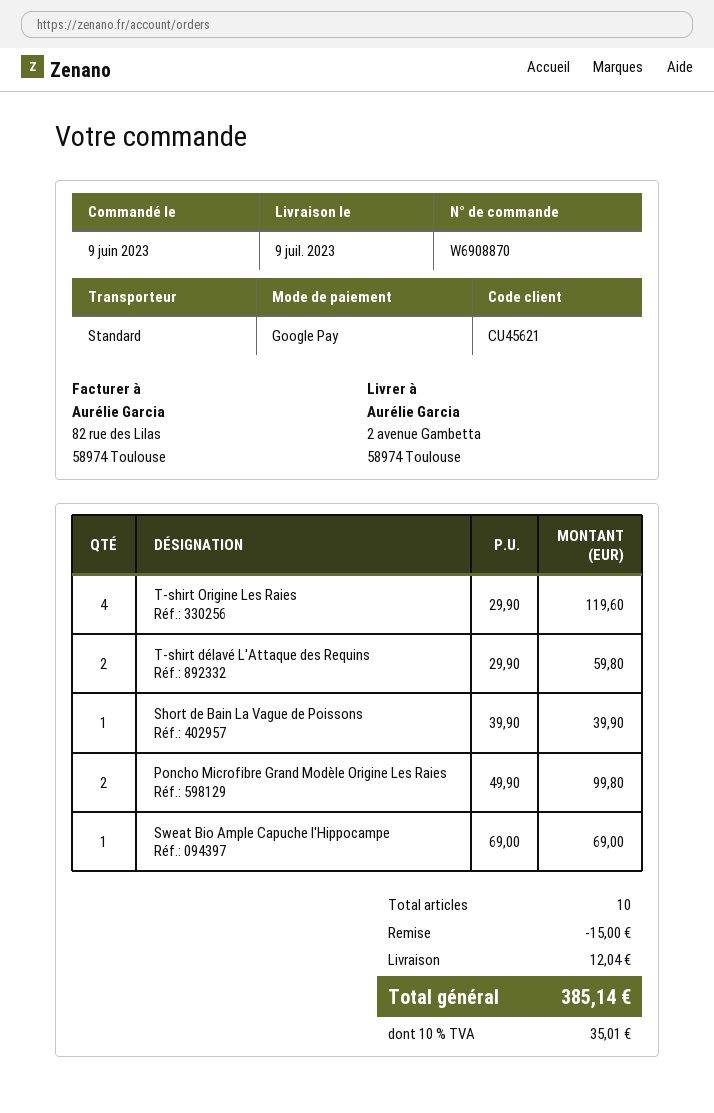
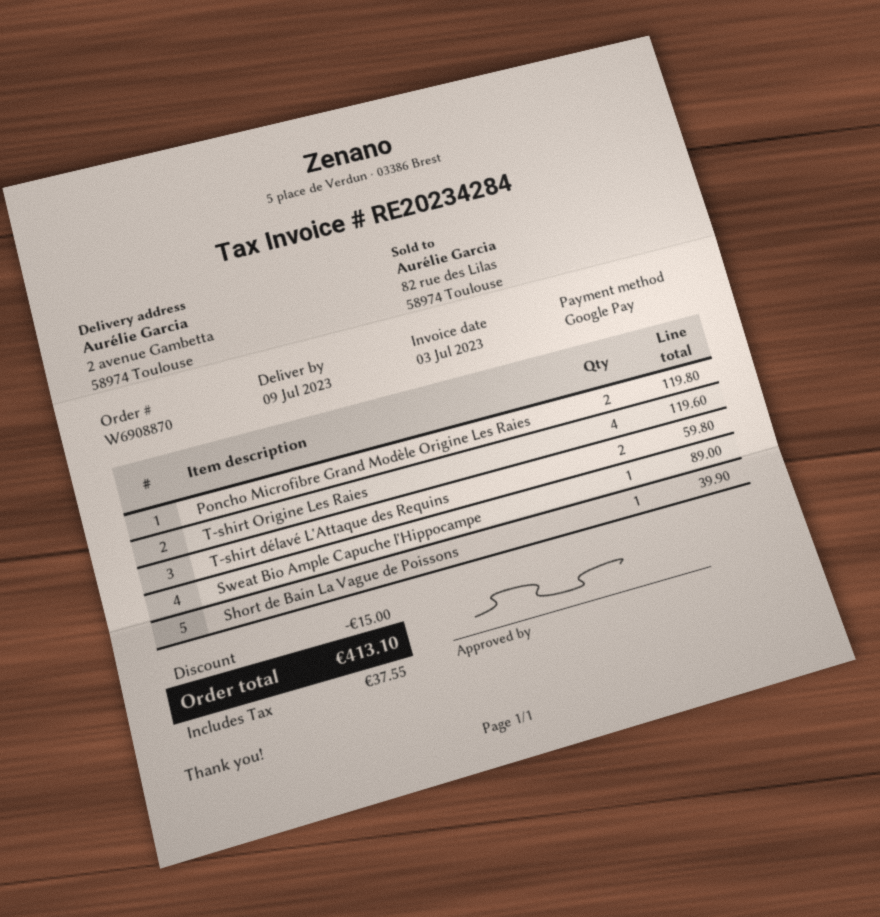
Poncho Microfibre Grand Modèle Origine Les Raies: 2 for 99.80 -> 2 for 119.80
Sweat Bio Ample Capuche l'Hippocampe: 1 for 69.00 -> 1 for 89.00
shipping: 12.04 -> none
tax: 35.01 -> 37.55
total: 385.14 -> 413.10

